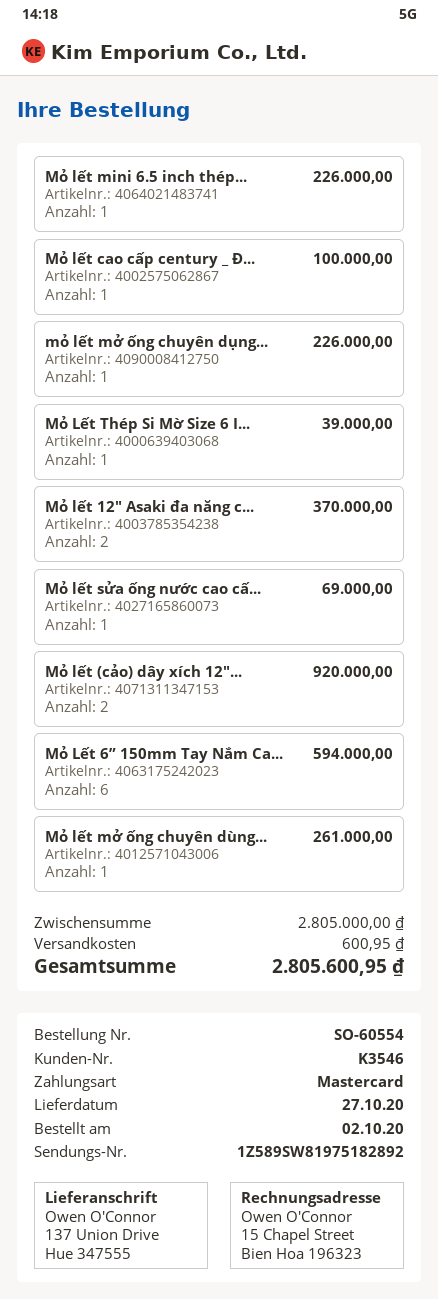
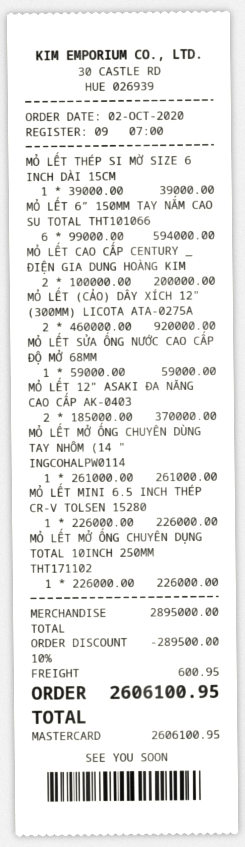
Mỏ lết cao cấp century _ Đ...: 1 for 100000.00 -> 2 for 200000.00
Mỏ lết sửa ống nước cao cấ...: 1 for 69000.00 -> 1 for 59000.00
subtotal: 2805000.00 -> 2895000.00
discount: none -> 10% = 289500.00
total: 2805600.95 -> 2606100.95

